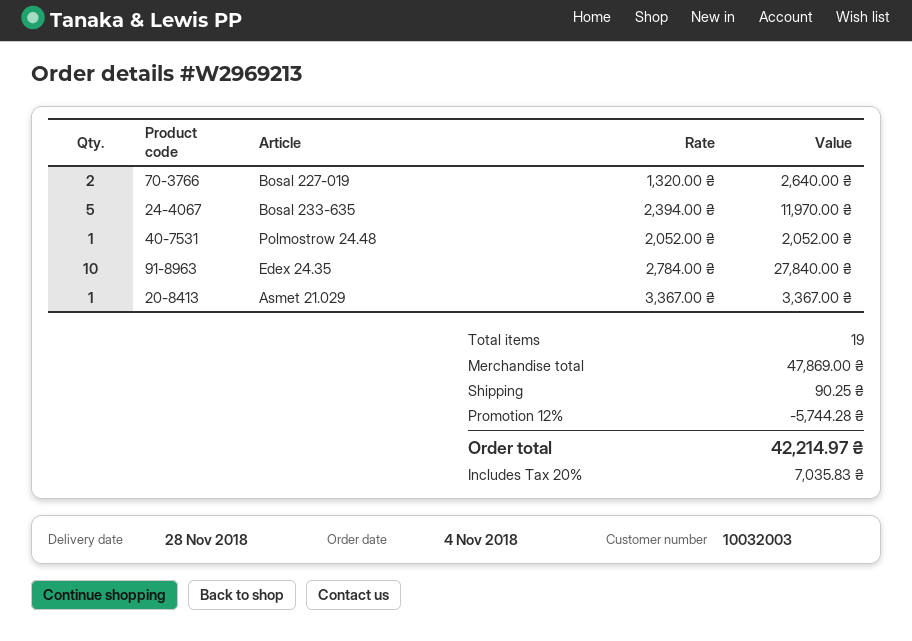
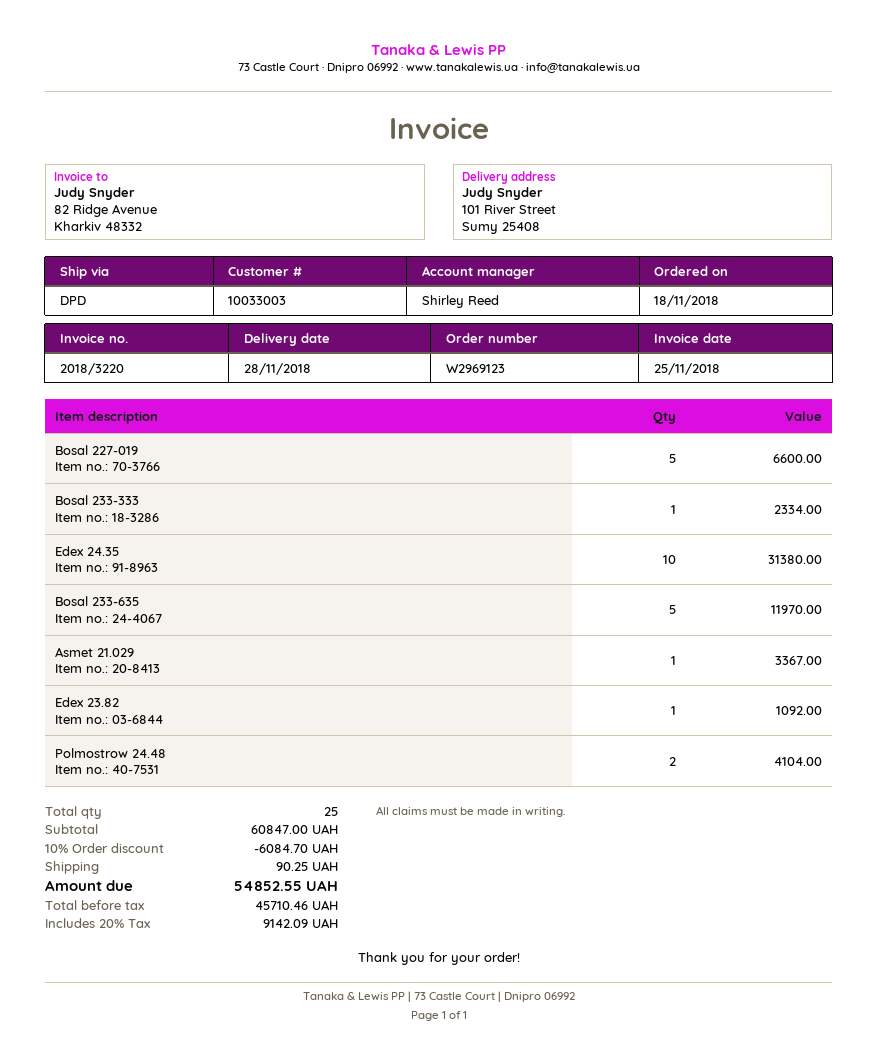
order number: W2969213 -> W2969123
order date: 2018-11-04 -> 2018-11-18
customer number: 10032003 -> 10033003
Bosal 227-019: 2 for 2640.00 -> 5 for 6600.00
Polmostrow 24.48: 1 for 2052.00 -> 2 for 4104.00
Edex 24.35: 10 for 27840.00 -> 10 for 31380.00
Bosal 233-333: none -> 1 for 2334.00
Edex 23.82: none -> 1 for 1092.00
total quantity: 19 -> 25
subtotal: 47869.00 -> 60847.00
discount: 12% = 5744.28 -> 10% = 6084.70
tax: 20% = 7035.83 -> 20% = 9142.09
total: 42214.97 -> 54852.55

